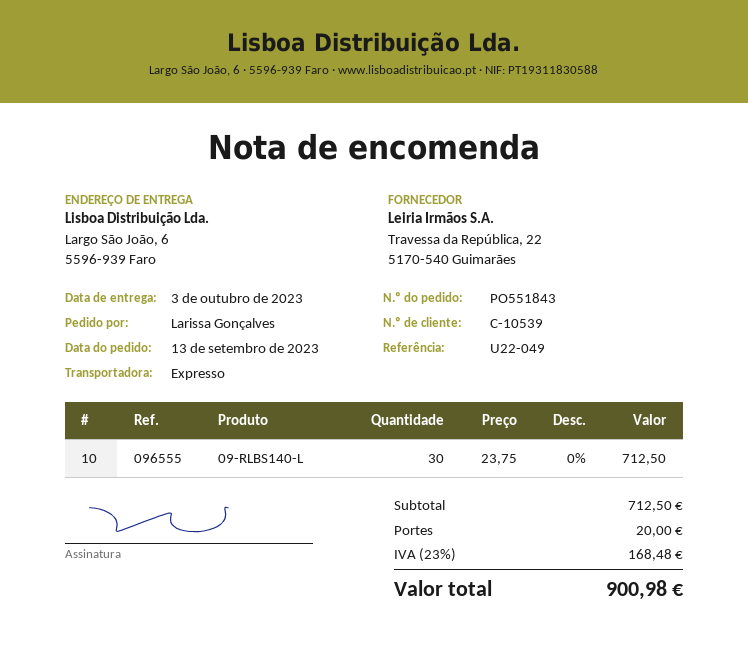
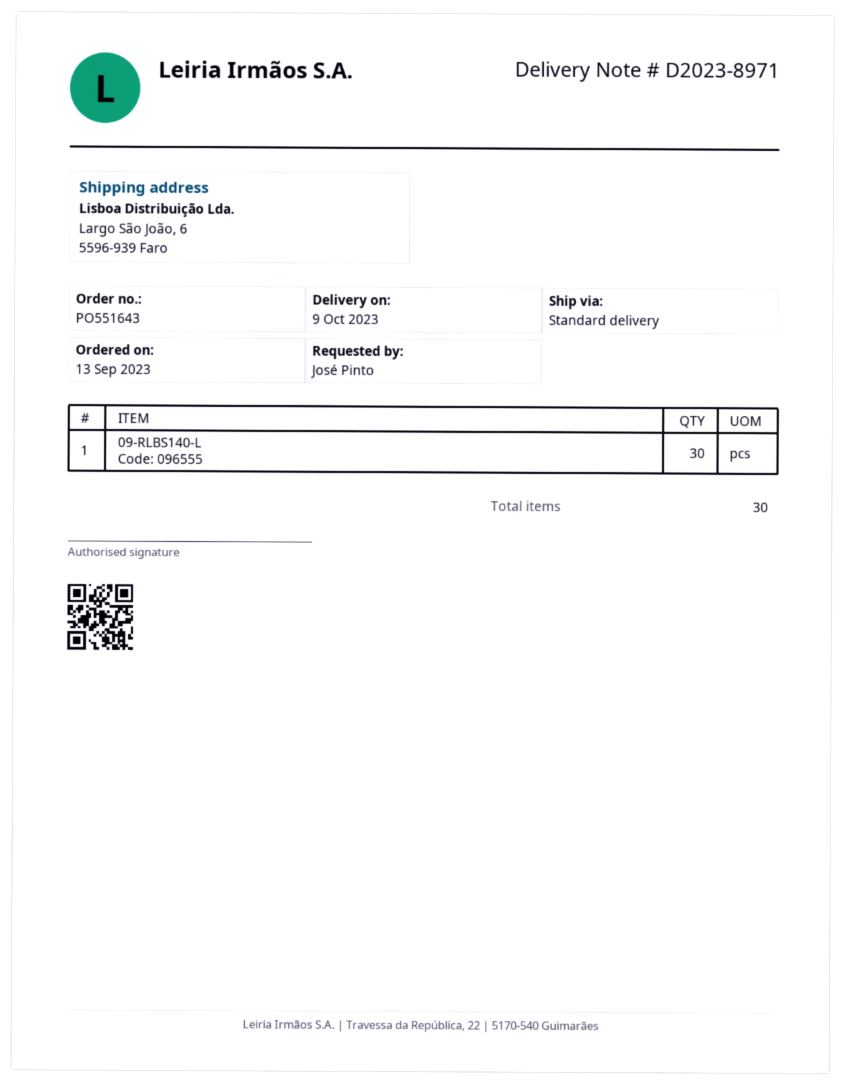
order number: PO551843 -> PO551643
delivery date: 2023-10-03 -> 2023-10-09
ordered by: Larissa Gonçalves -> José Pinto
shipping method: express -> standard

